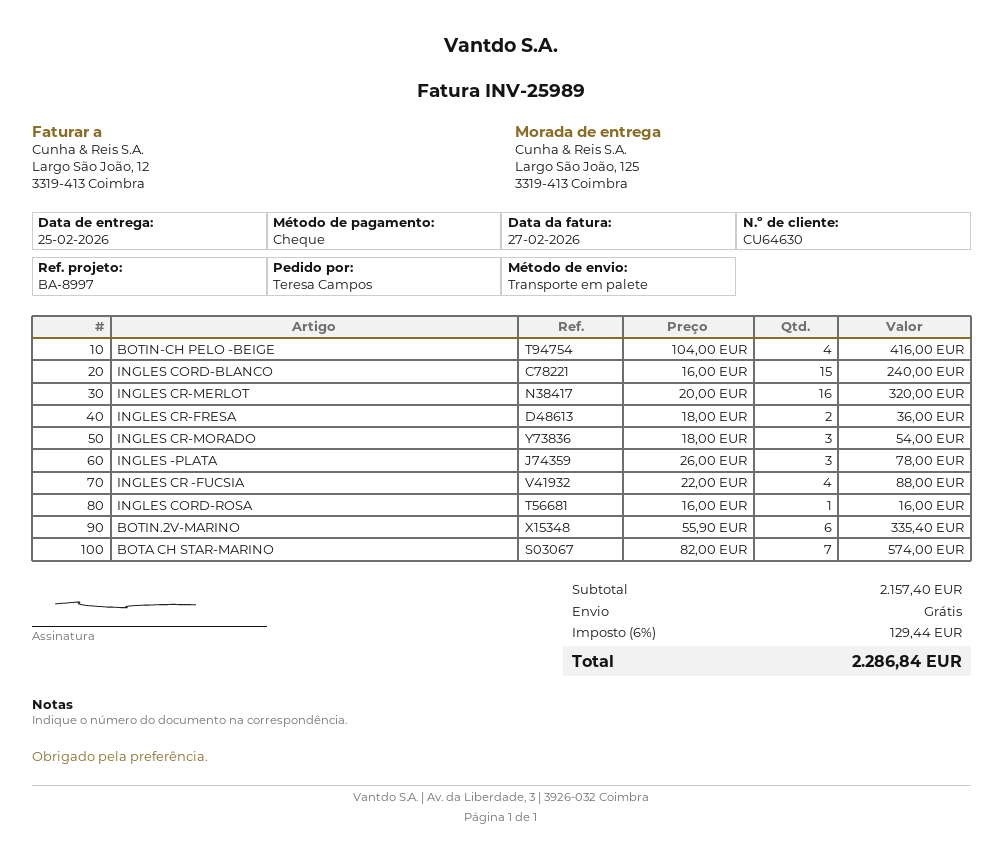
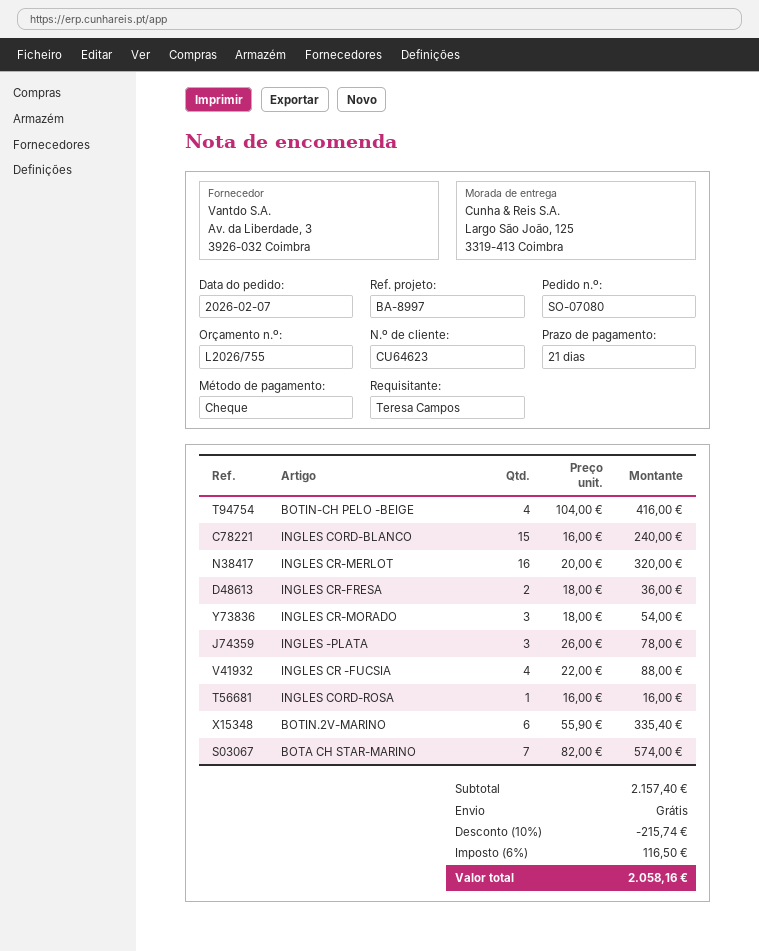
customer number: CU64630 -> CU64623
discount: none -> 10% = 215.74
tax: 6% = 129.44 -> 6% = 116.50
total: 2286.84 -> 2058.16

